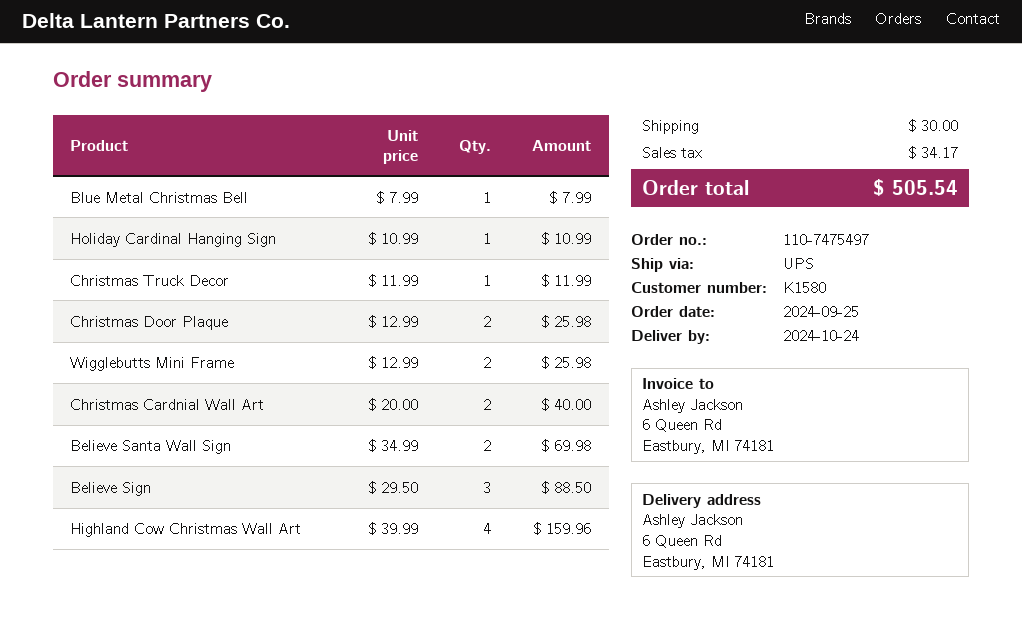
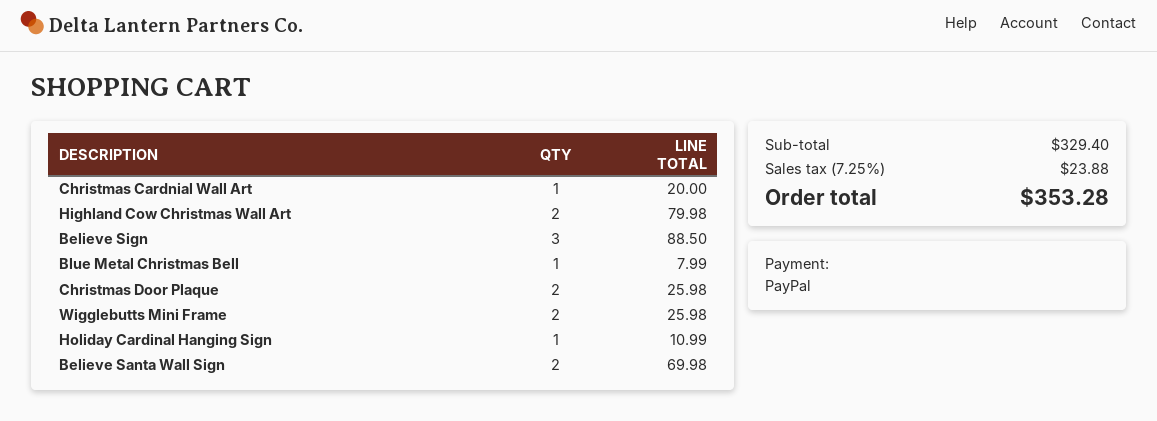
Christmas Truck Decor: 1 for 11.99 -> none
Christmas Cardnial Wall Art: 2 for 40.00 -> 1 for 20.00
Highland Cow Christmas Wall Art: 4 for 159.96 -> 2 for 79.98
shipping: 30.00 -> none
tax: 34.17 -> 23.88
total: 505.54 -> 353.28

